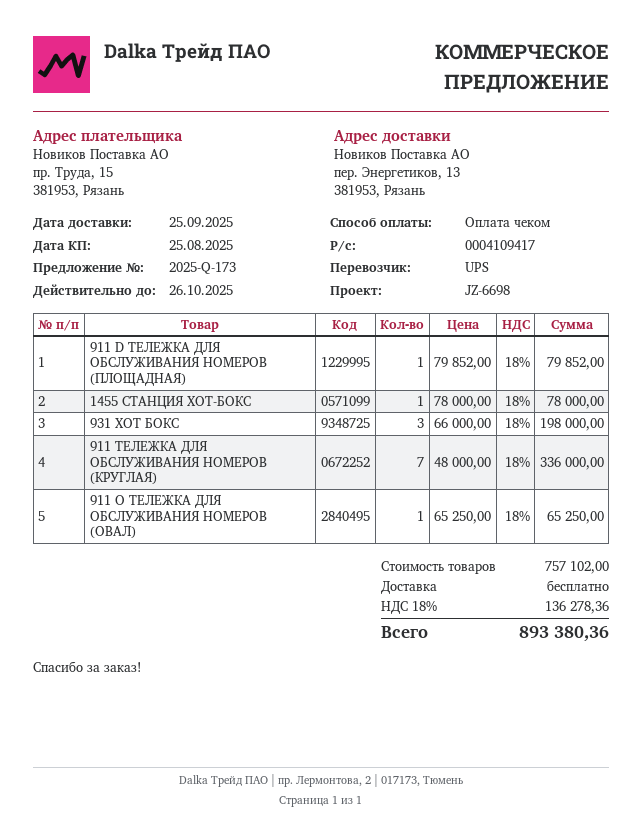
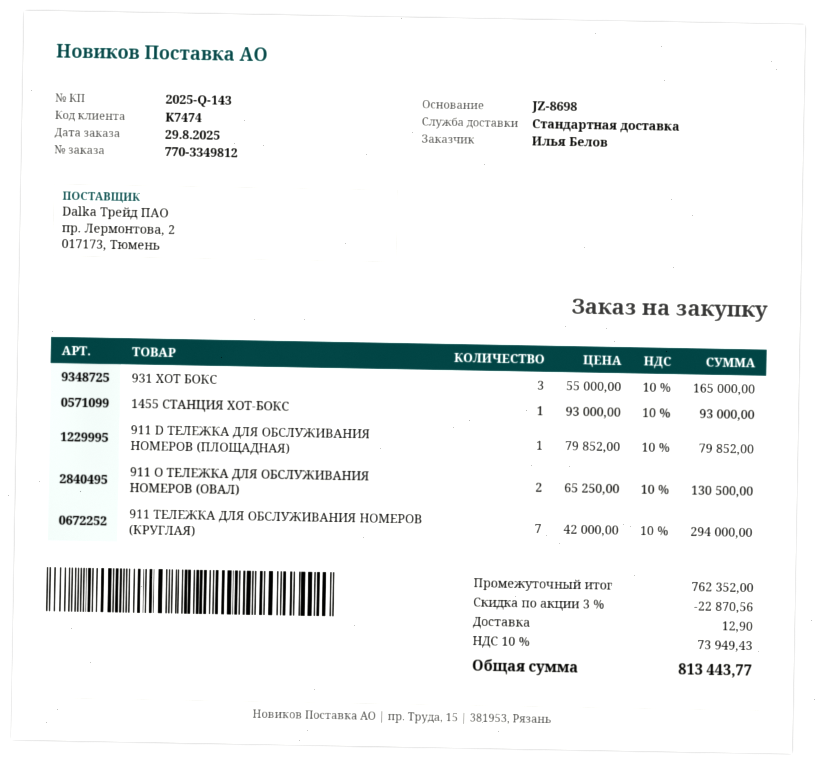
quote number: 2025-Q-173 -> 2025-Q-143
reference: JZ-6698 -> JZ-8698
shipping method: UPS -> standard
1455 СТАНЦИЯ ХОТ-БОКС: 1 x 78000.00 = 78000.00 -> 1 x 93000.00 = 93000.00
931 ХОТ БОКС: 3 x 66000.00 = 198000.00 -> 3 x 55000.00 = 165000.00
911 ТЕЛЕЖКА ДЛЯ ОБСЛУЖИВАНИЯ НОМЕРОВ (КРУГЛАЯ): 7 x 48000.00 = 336000.00 -> 7 x 42000.00 = 294000.00
911 O ТЕЛЕЖКА ДЛЯ ОБСЛУЖИВАНИЯ НОМЕРОВ (ОВАЛ): 1 x 65250.00 = 65250.00 -> 2 x 65250.00 = 130500.00
subtotal: 757102.00 -> 762352.00
discount: none -> 3% = 22870.56
shipping: 0.00 -> 12.90
tax: 18% = 136278.36 -> 10% = 73949.43
total: 893380.36 -> 813443.77

